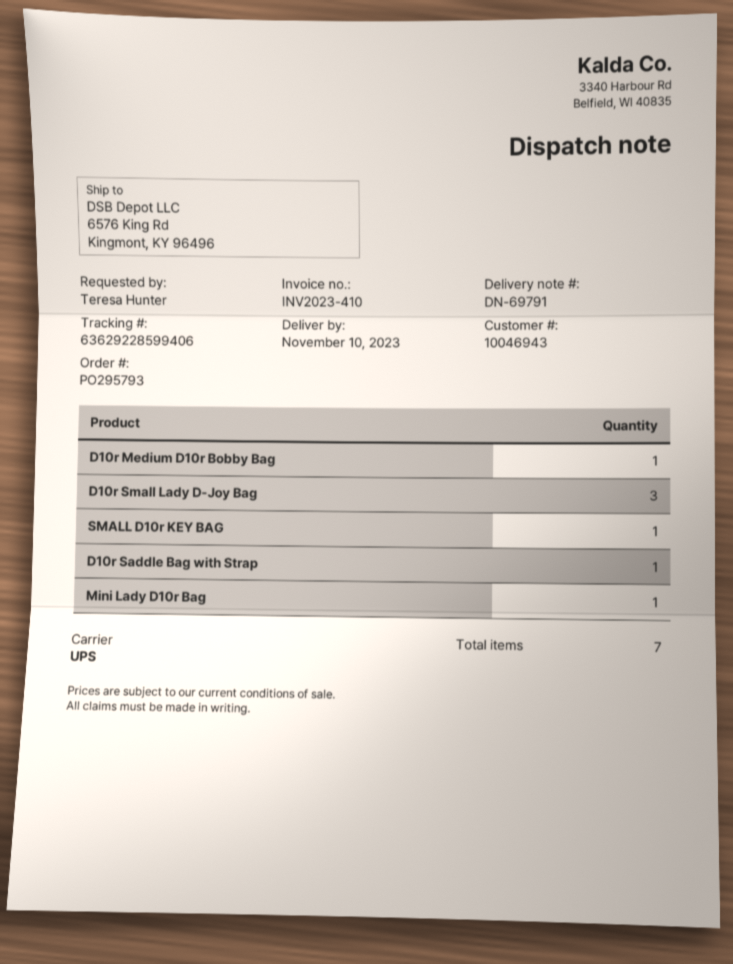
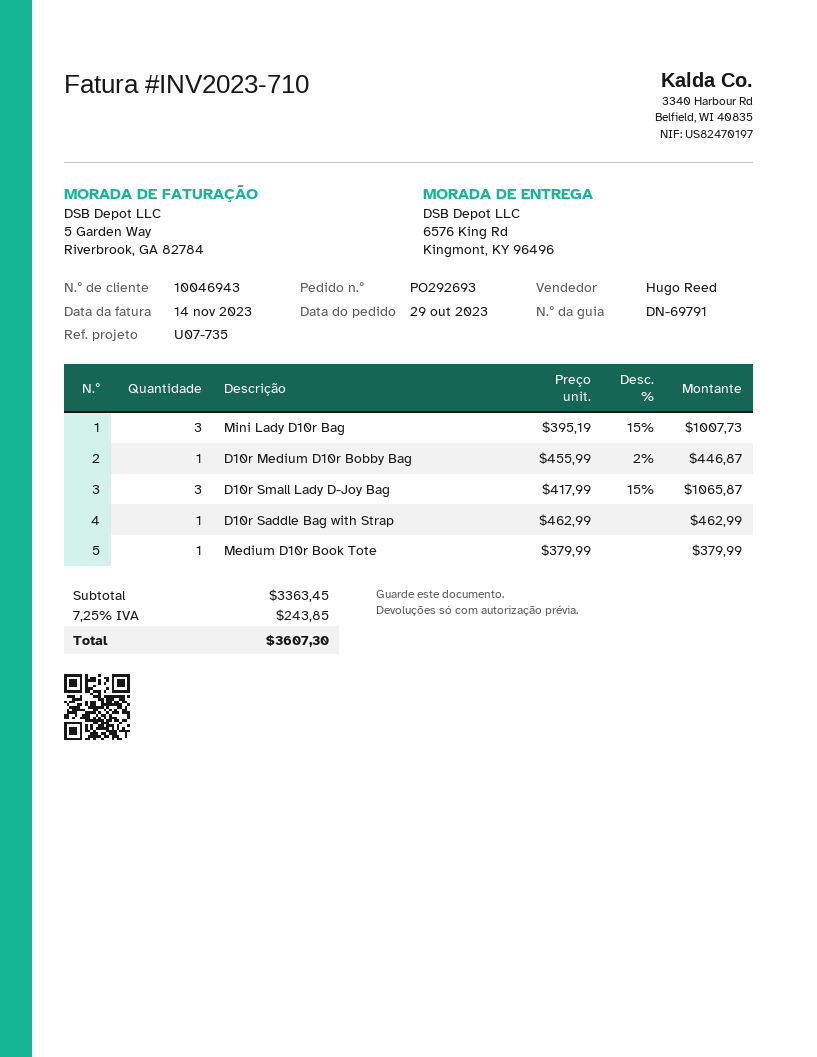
order number: PO295793 -> PO292693
invoice number: INV2023-410 -> INV2023-710
SMALL D10r KEY BAG: 1 -> none
Mini Lady D10r Bag: 1 -> 3
Medium D10r Book Tote: none -> 1

